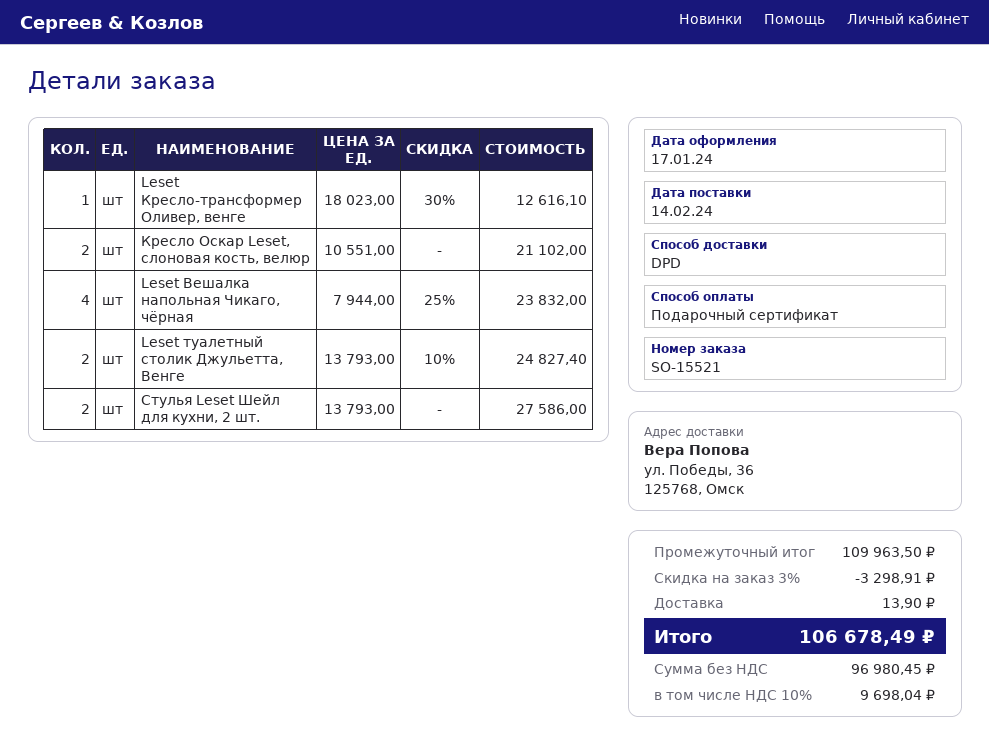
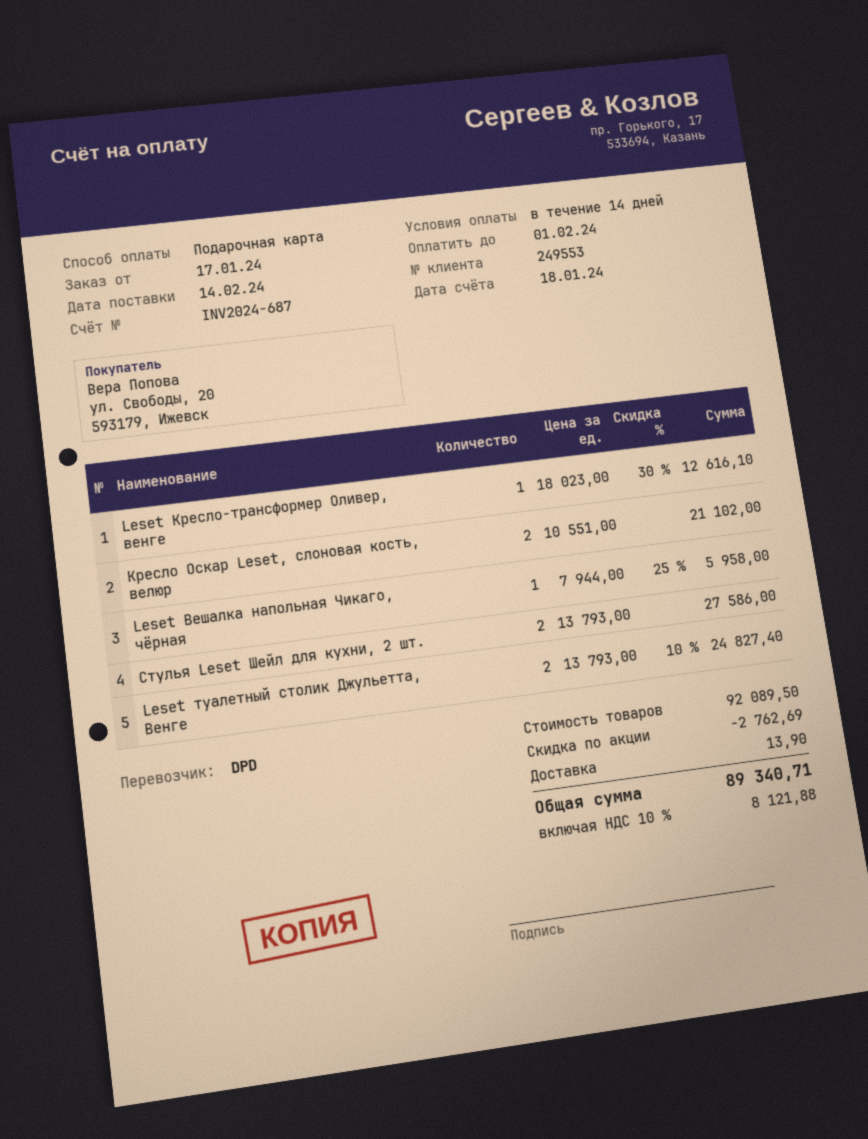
Leset Вешалка напольная Чикаго, чёрная: 4 x 7944.00 - 25% = 23832.00 -> 1 x 7944.00 - 25% = 5958.00
subtotal: 109963.50 -> 92089.50
discount: 3298.91 -> 2762.69
tax: 10% = 9698.04 -> 10% = 8121.88
total: 106678.49 -> 89340.71

